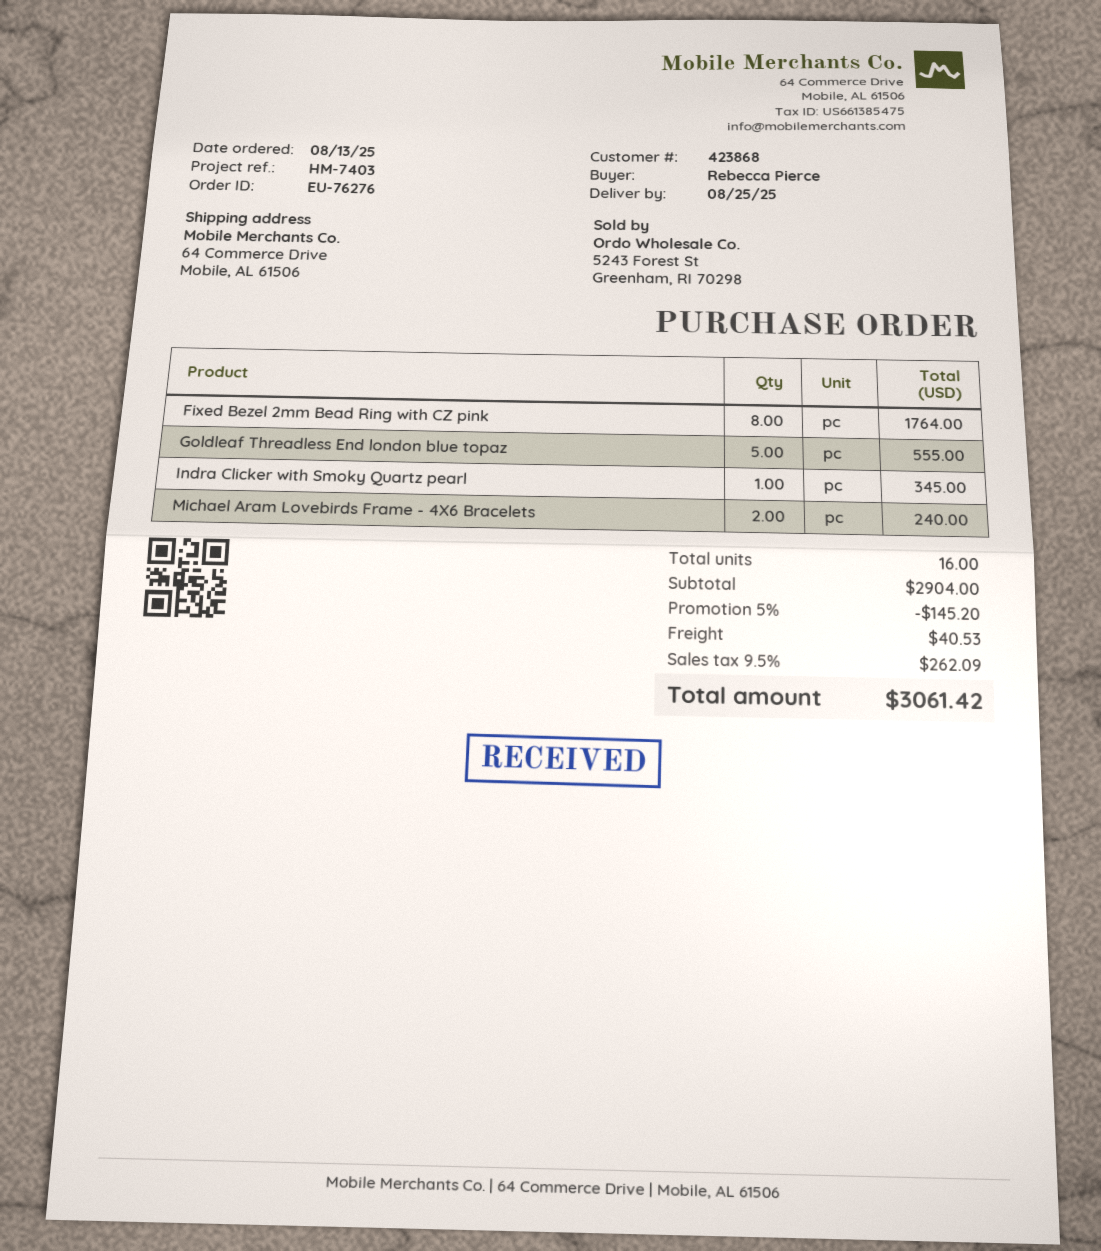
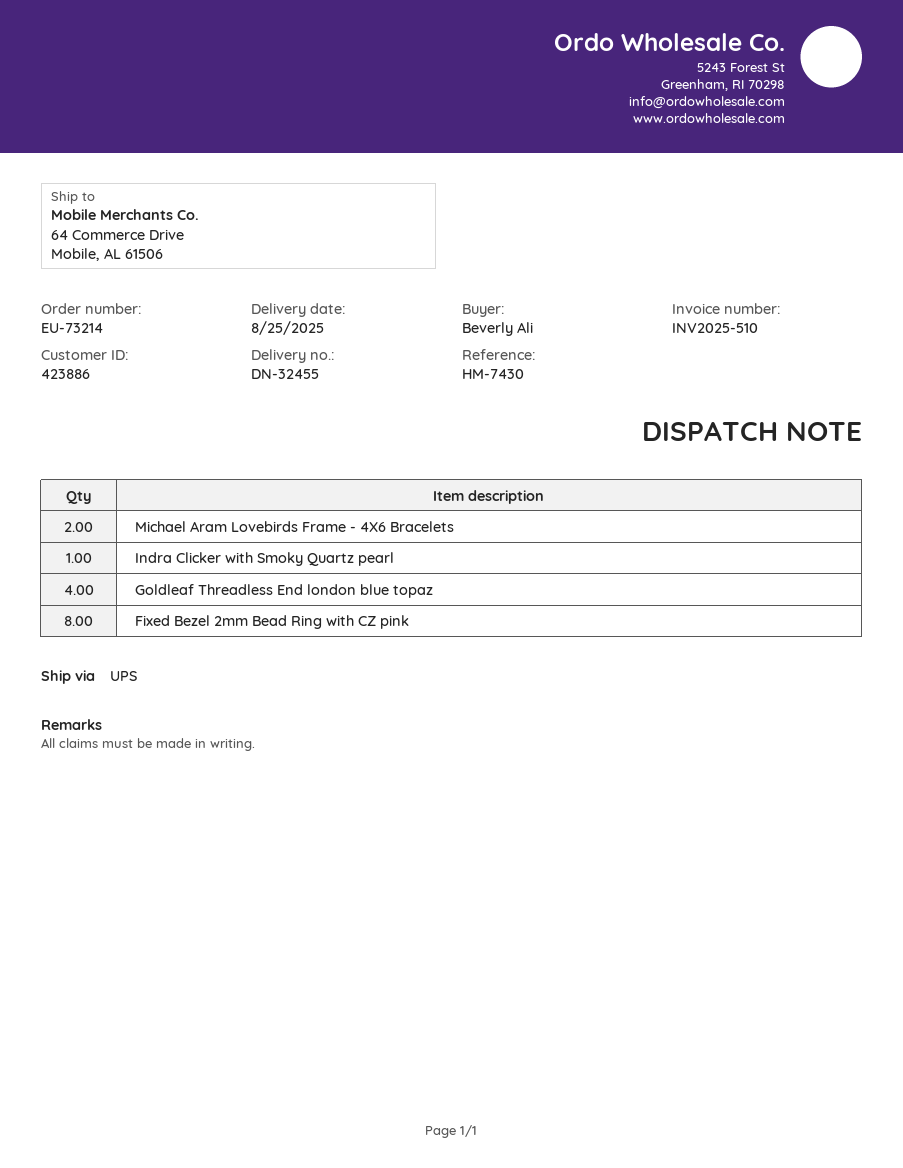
order number: EU-76276 -> EU-73214
customer number: 423868 -> 423886
reference: HM-7403 -> HM-7430
ordered by: Rebecca Pierce -> Beverly Ali
Goldleaf Threadless End london blue topaz: 5 -> 4

